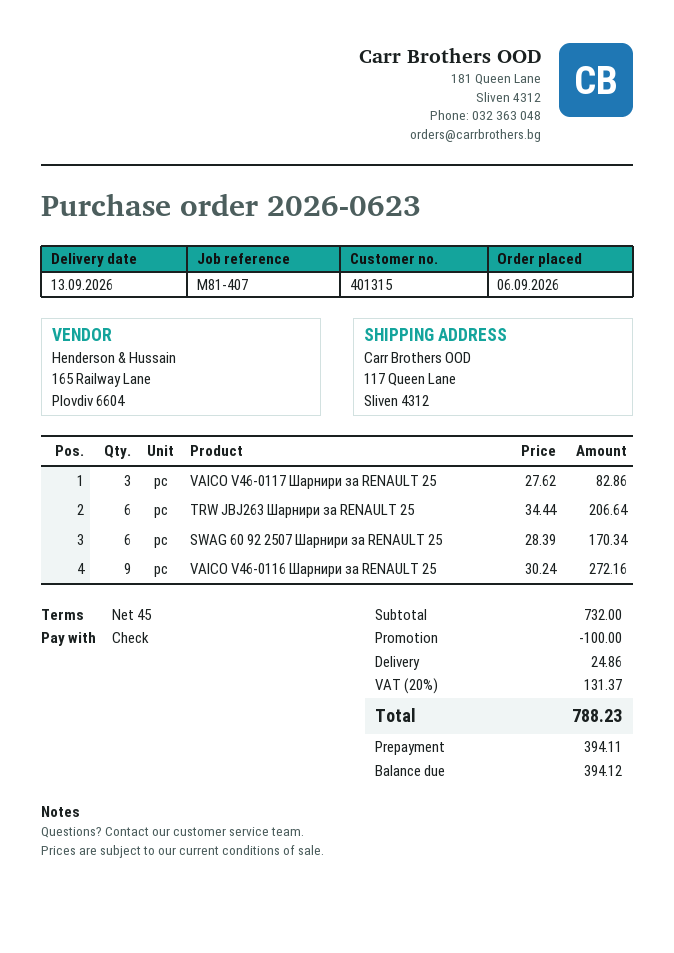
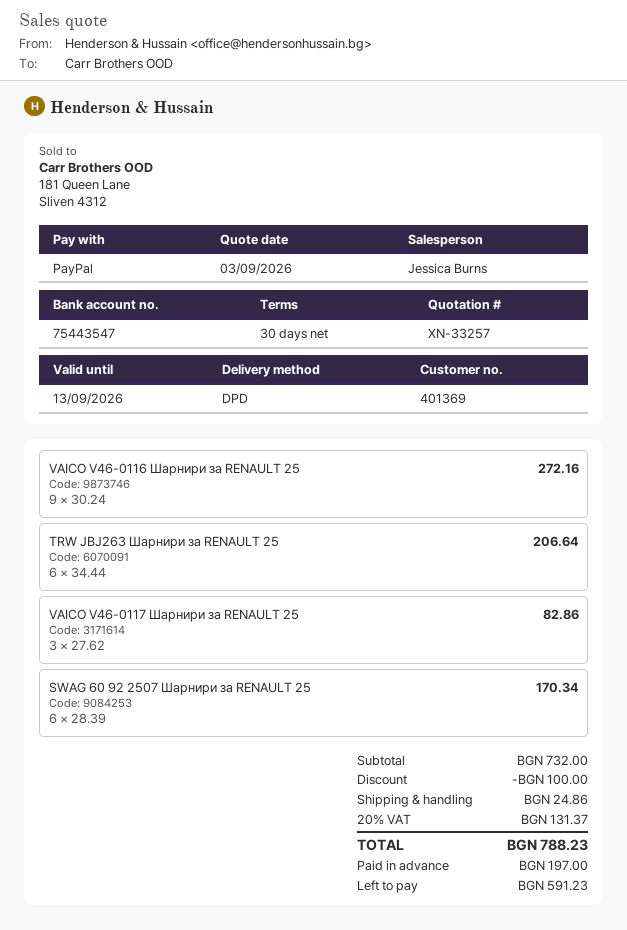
payment terms: 45 days -> 30 days
customer number: 401315 -> 401369
payment method: cheque -> PayPal
deposit: 394.11 -> 197.00
balance: 394.12 -> 591.23

